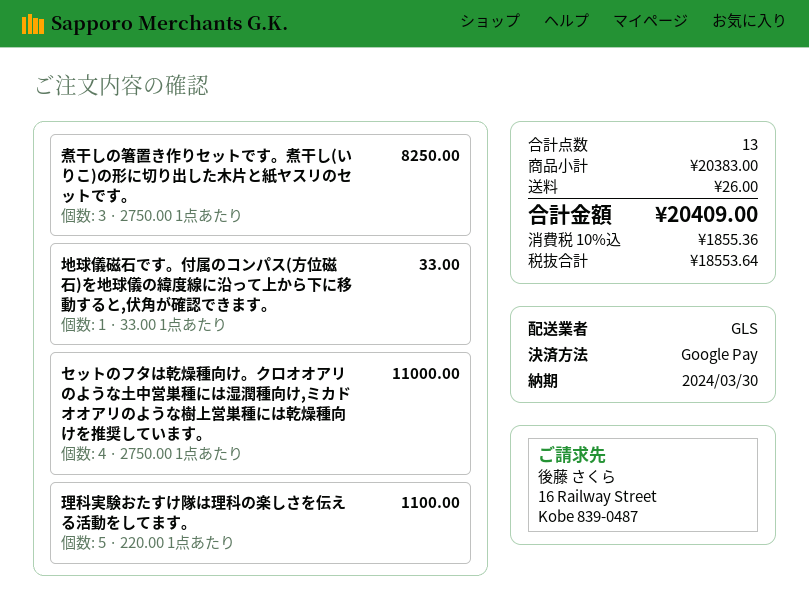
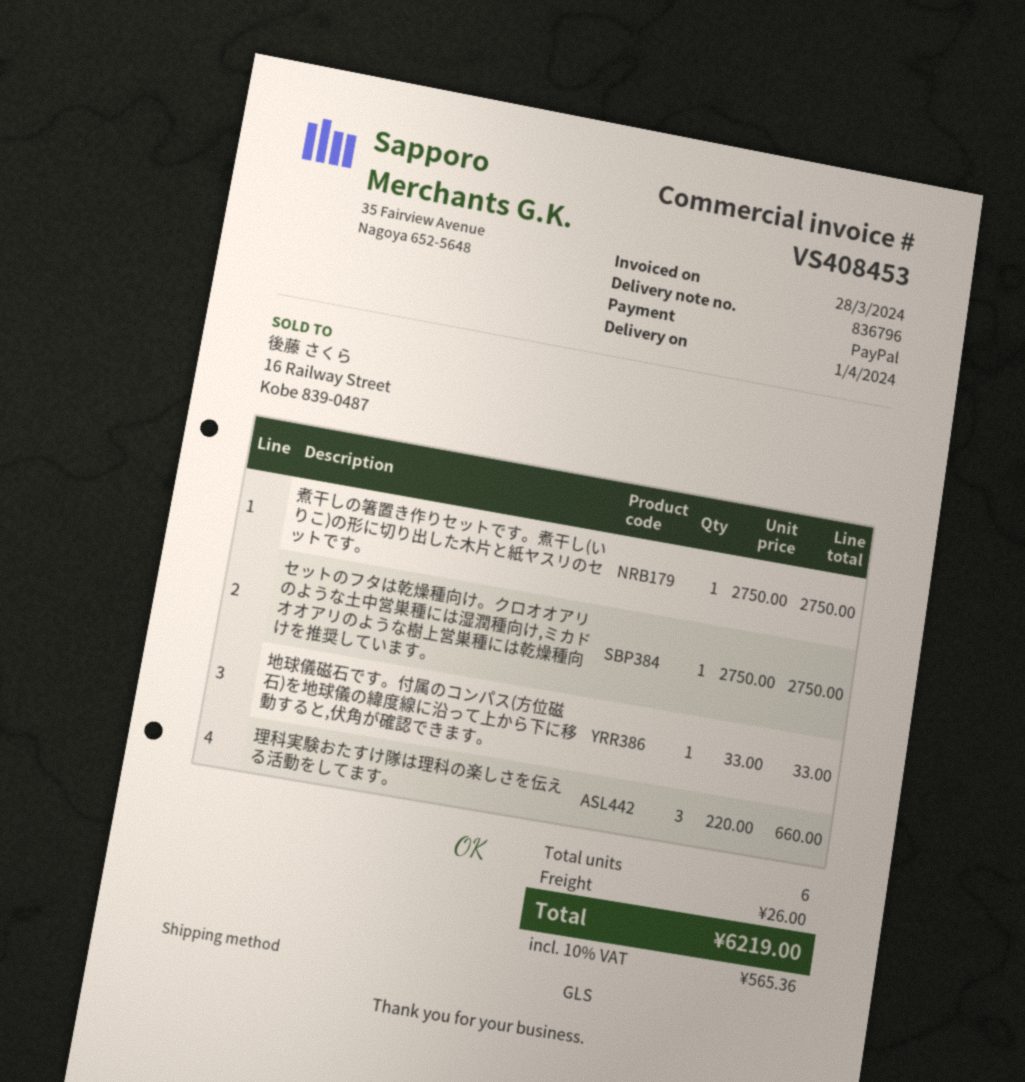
delivery date: 2024-03-30 -> 2024-04-01
payment method: Google Pay -> PayPal
煮干しの箸置き作りセットです。煮干し(いりこ)の形に切り出した木片と紙ヤスリのセットです。: 3 x 2750.00 = 8250.00 -> 1 x 2750.00 = 2750.00
セットのフタは乾燥種向け。クロオオアリのような土中営巣種には湿潤種向け,ミカドオオアリのような樹上営巣種には乾燥種向けを推奨しています。: 4 x 2750.00 = 11000.00 -> 1 x 2750.00 = 2750.00
理科実験おたすけ隊は理科の楽しさを伝える活動をしてます。: 5 x 220.00 = 1100.00 -> 3 x 220.00 = 660.00
total quantity: 13 -> 6
tax: 10% = 1855.36 -> 10% = 565.36
total: 20409.00 -> 6219.00

